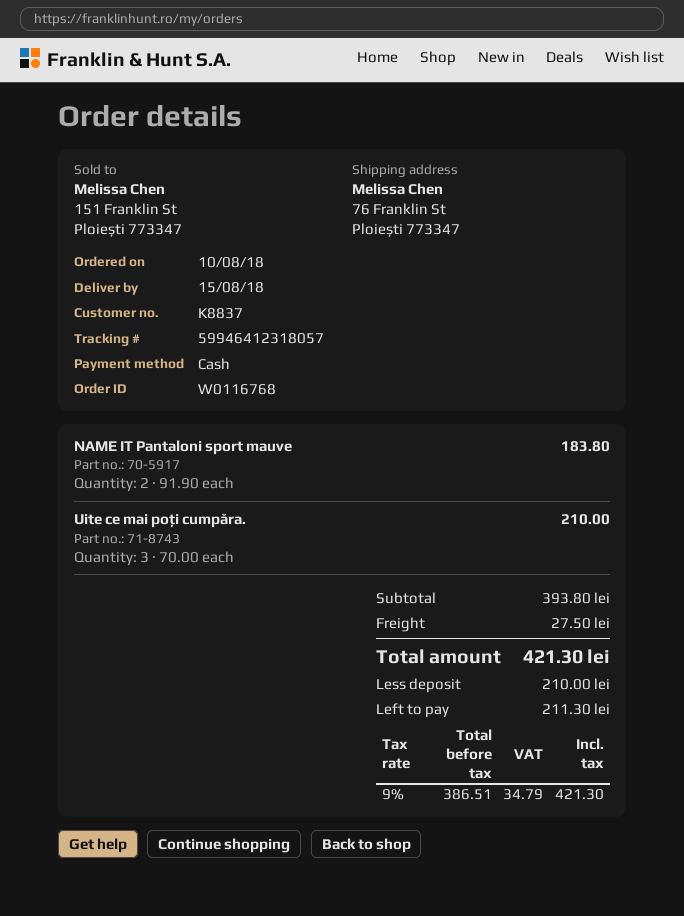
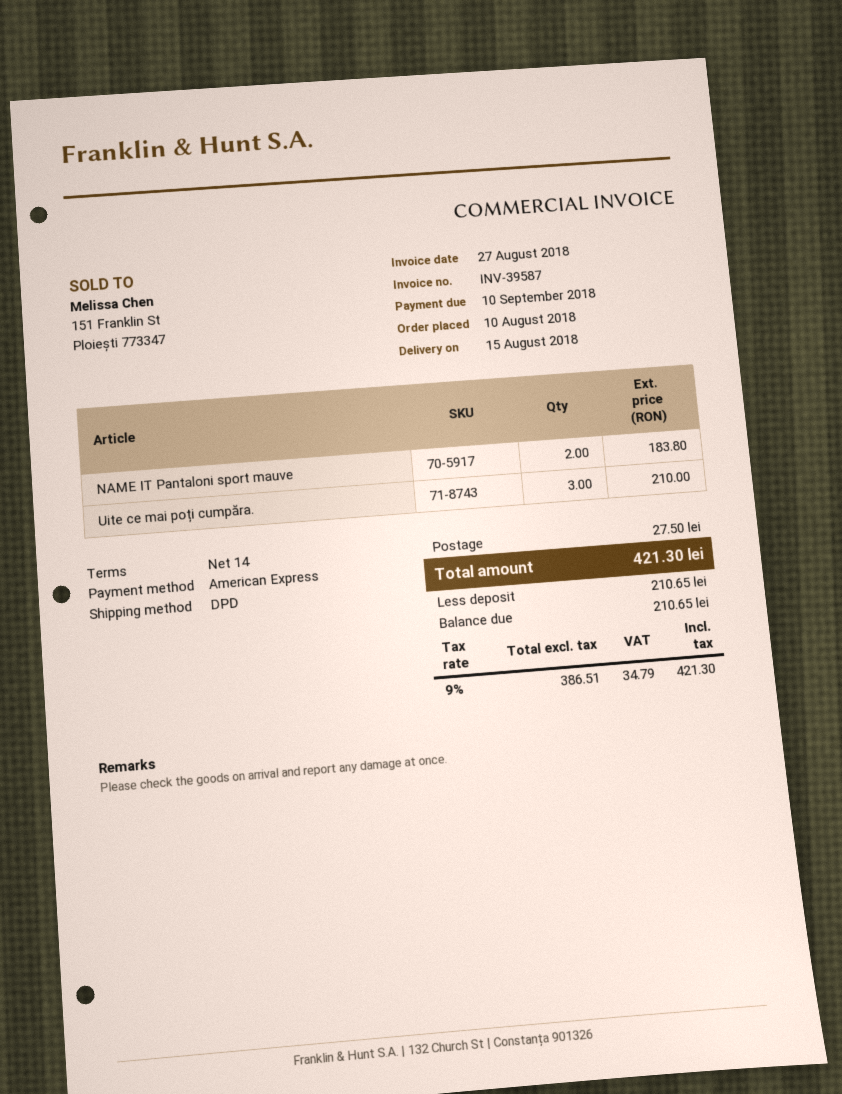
payment method: cash -> American Express
deposit: 210.00 -> 210.65
balance: 211.30 -> 210.65

